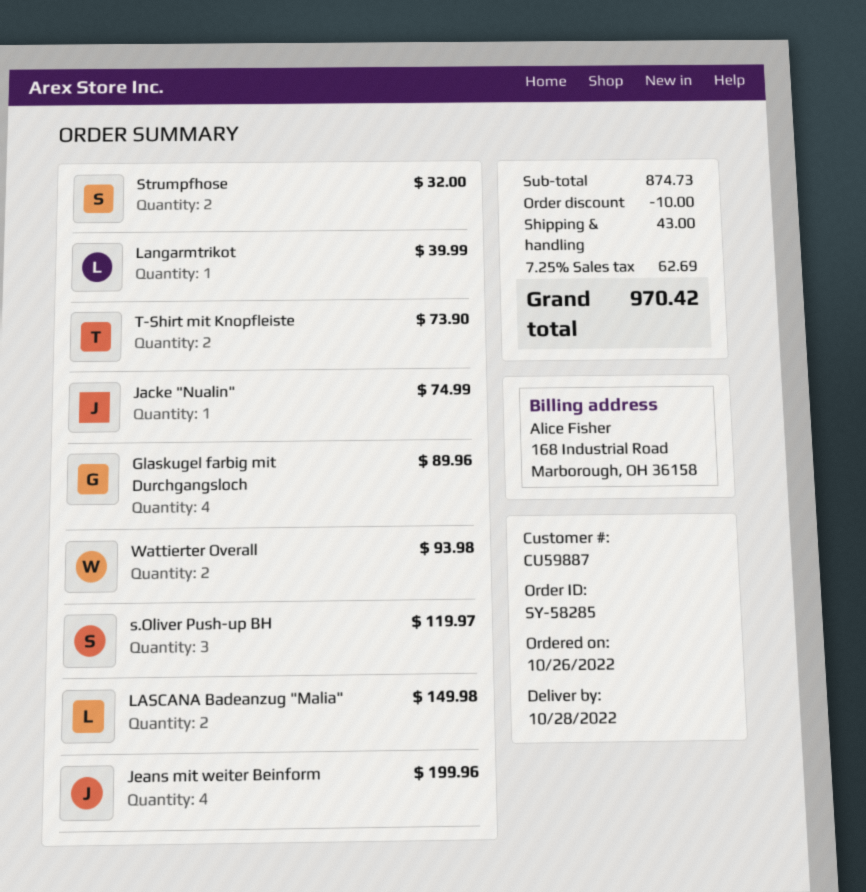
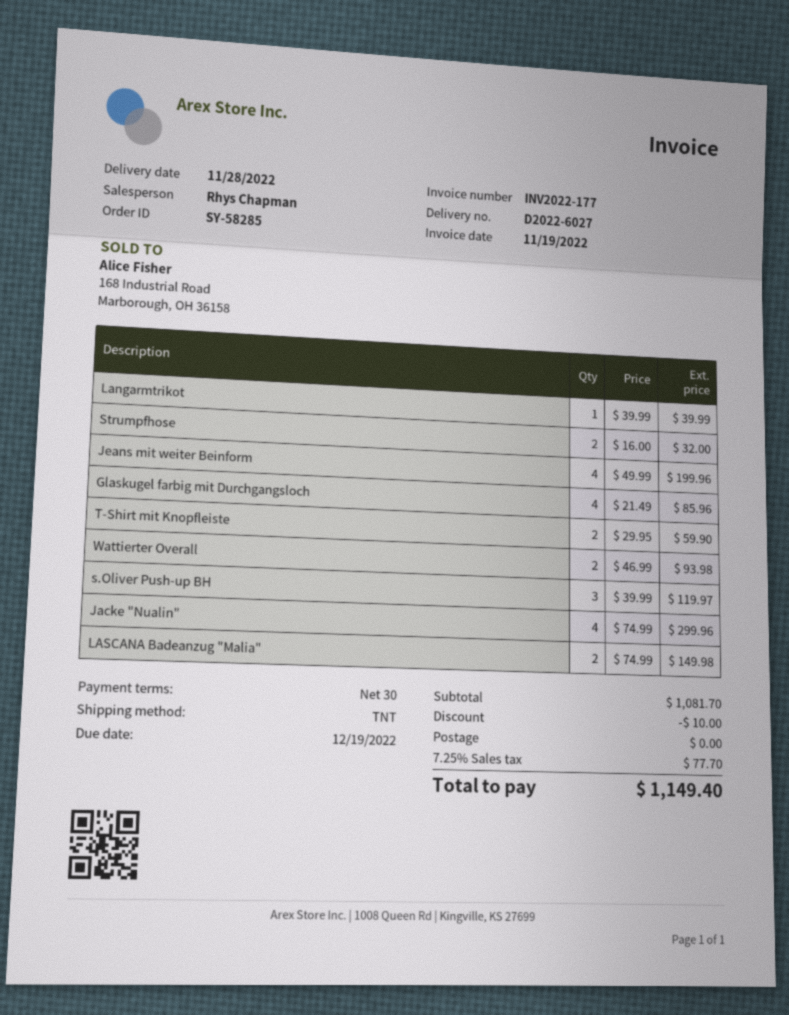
delivery date: 2022-10-28 -> 2022-11-28
T-Shirt mit Knopfleiste: 2 for 73.90 -> 2 for 59.90
Jacke "Nualin": 1 for 74.99 -> 4 for 299.96
Glaskugel farbig mit Durchgangsloch: 4 for 89.96 -> 4 for 85.96
subtotal: 874.73 -> 1081.70
shipping: 43.00 -> 0.00
tax: 7.25% = 62.69 -> 7.25% = 77.70
total: 970.42 -> 1149.40

